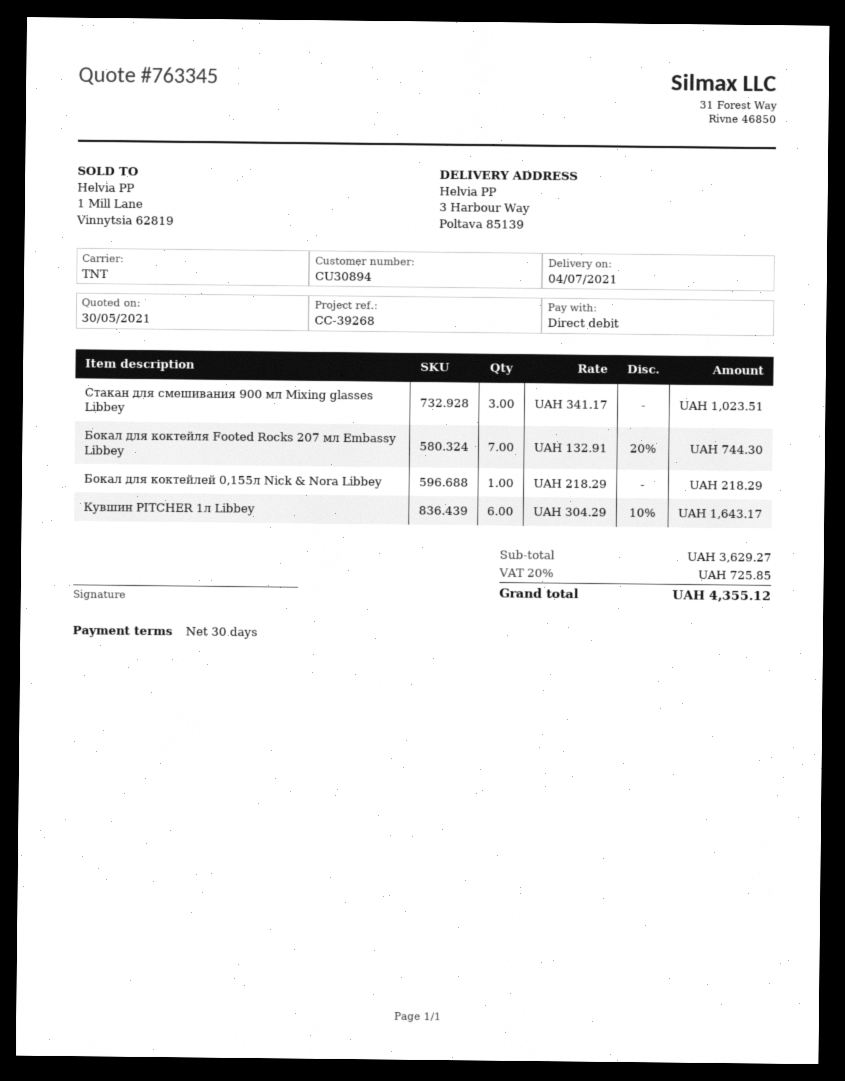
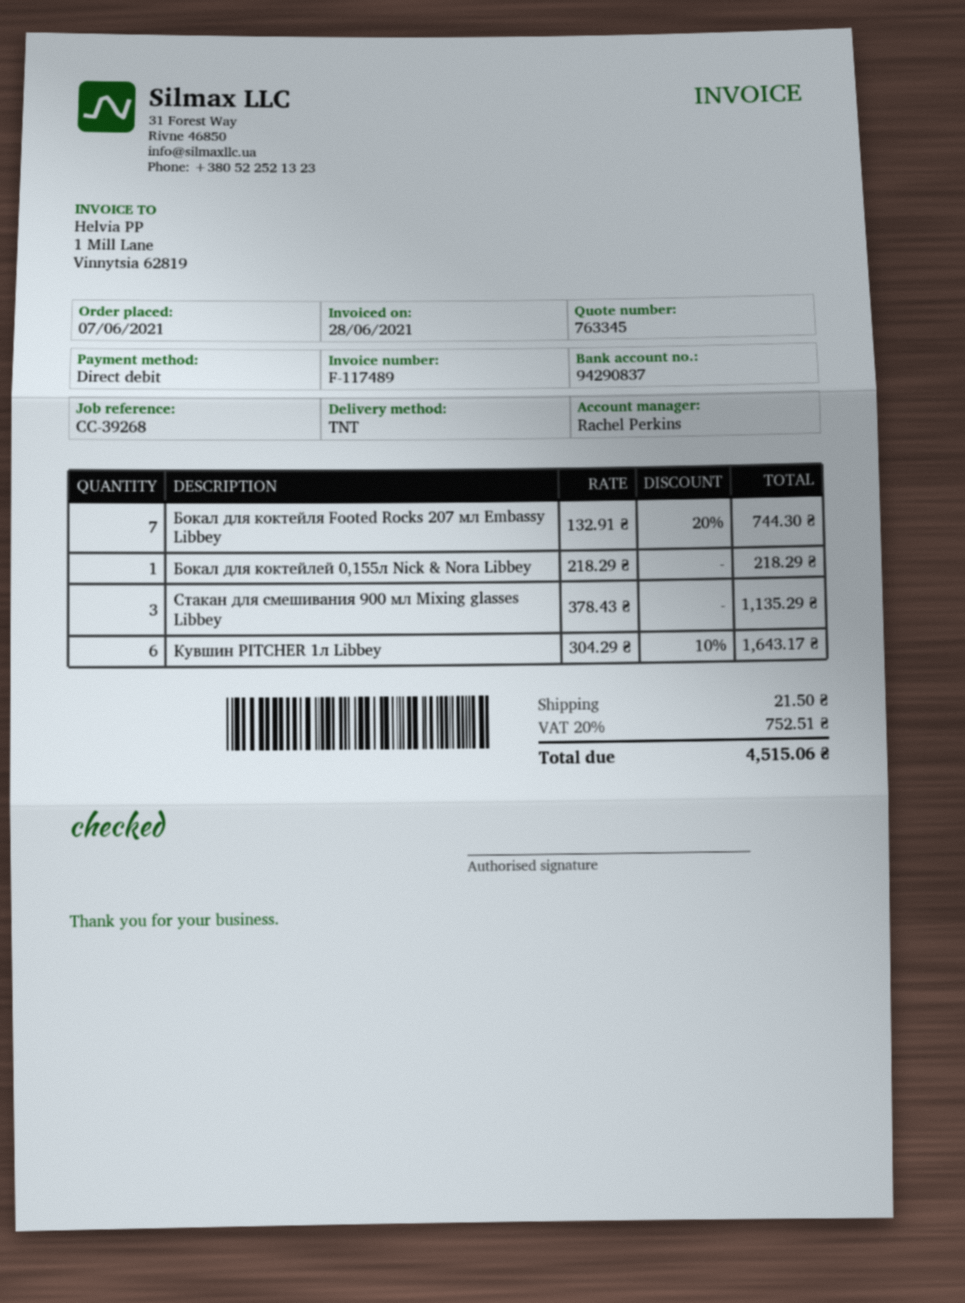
Стакан для смешивания 900 мл Mixing glasses Libbey: 3 x 341.17 = 1023.51 -> 3 x 378.43 = 1135.29
shipping: none -> 21.50
tax: 20% = 725.85 -> 20% = 752.51
total: 4355.12 -> 4515.06

